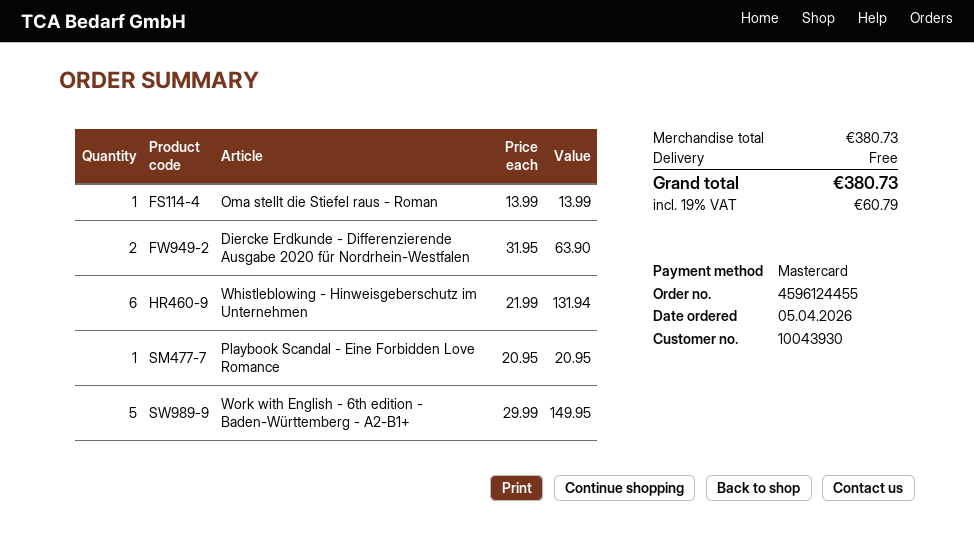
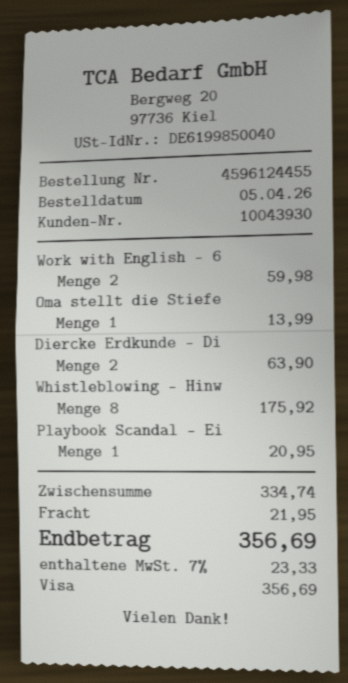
payment method: Mastercard -> Visa
Whistleblowing - Hinweisgeberschutz im Unternehmen: 6 for 131.94 -> 8 for 175.92
Work with English - 6th edition - Baden-Württemberg - A2-B1+: 5 for 149.95 -> 2 for 59.98
subtotal: 380.73 -> 334.74
shipping: 0.00 -> 21.95
tax: 19% = 60.79 -> 7% = 23.33
total: 380.73 -> 356.69

